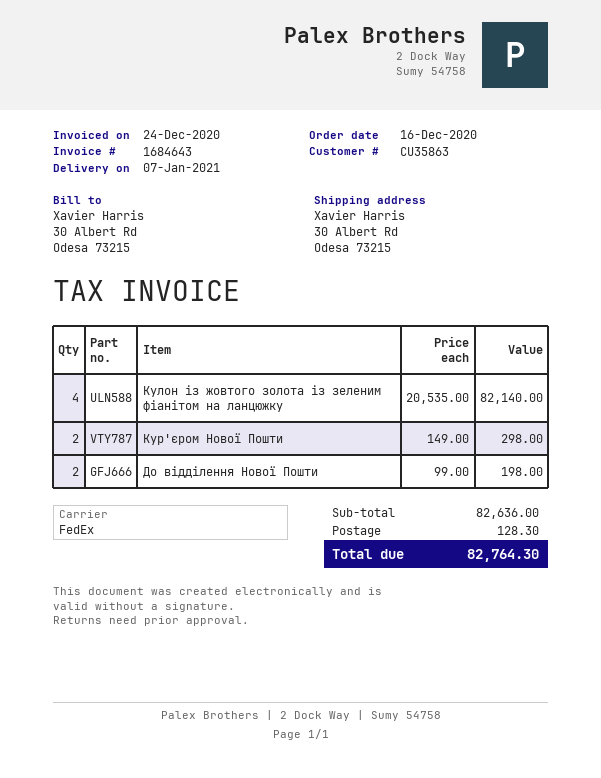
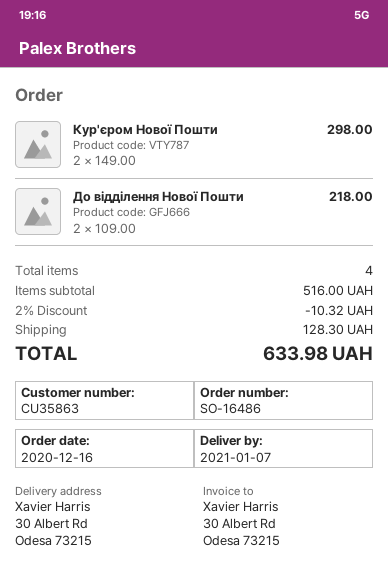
Кулон із жовтого золота із зеленим фіанітом на ланцюжку: 4 x 20535.00 = 82140.00 -> none
До відділення Нової Пошти: 2 x 99.00 = 198.00 -> 2 x 109.00 = 218.00
subtotal: 82636.00 -> 516.00
discount: none -> 2% = 10.32
total: 82764.30 -> 633.98

